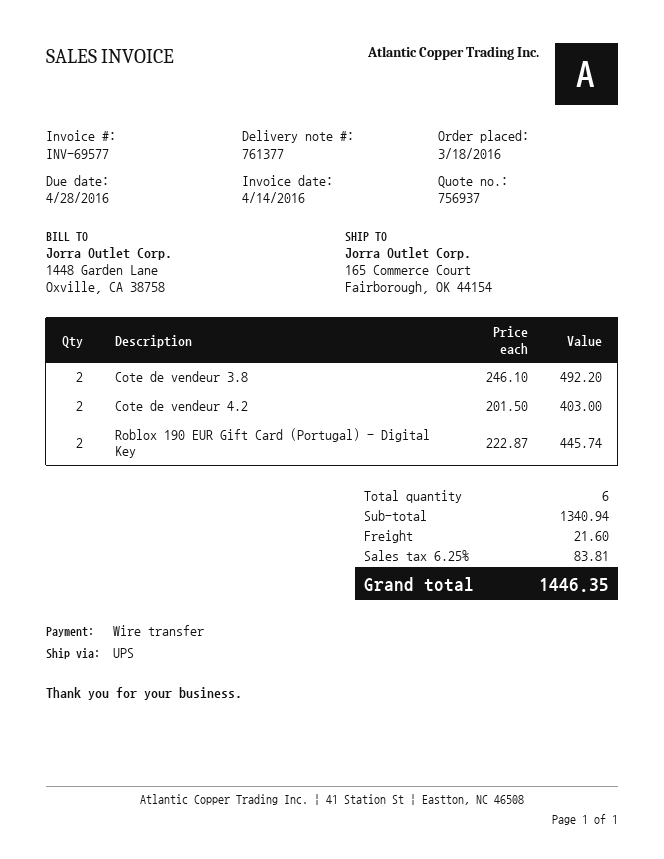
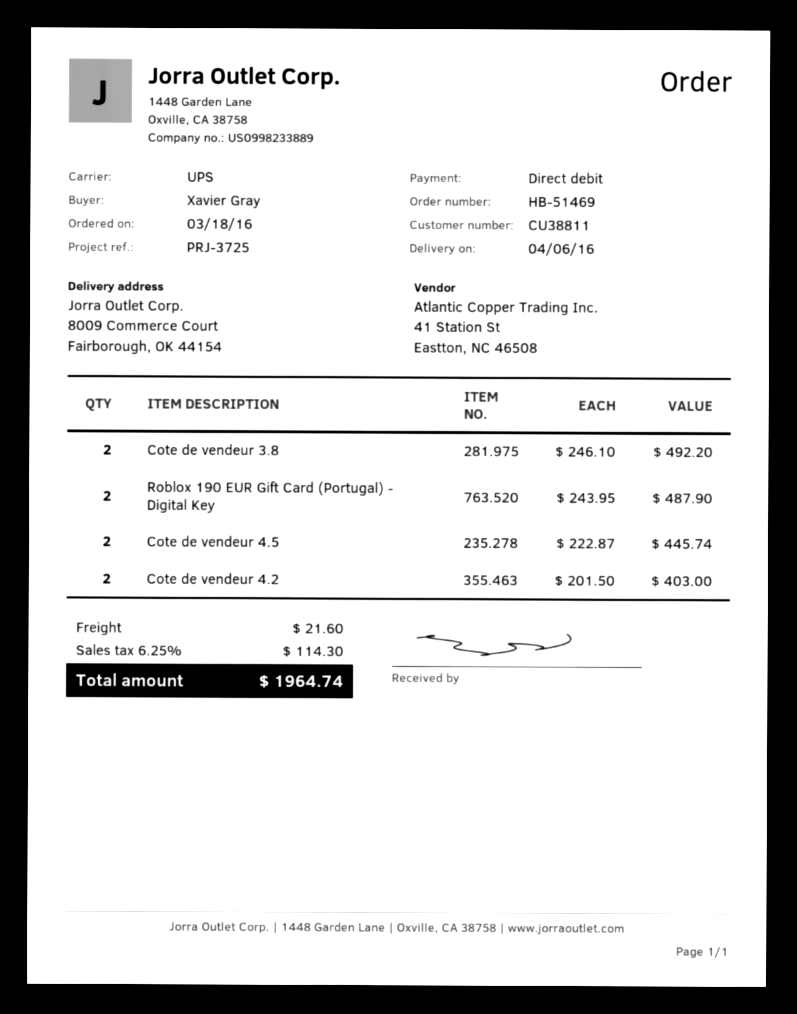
payment method: bank transfer -> direct debit
ship to: 165 Commerce Court, Fairborough, OK 44154 -> 8009 Commerce Court, Fairborough, OK 44154
Roblox 190 EUR Gift Card (Portugal) - Digital Key: 2 x 222.87 = 445.74 -> 2 x 243.95 = 487.90
Cote de vendeur 4.5: none -> 2 x 222.87 = 445.74
tax: 6.25% = 83.81 -> 6.25% = 114.30
total: 1446.35 -> 1964.74

